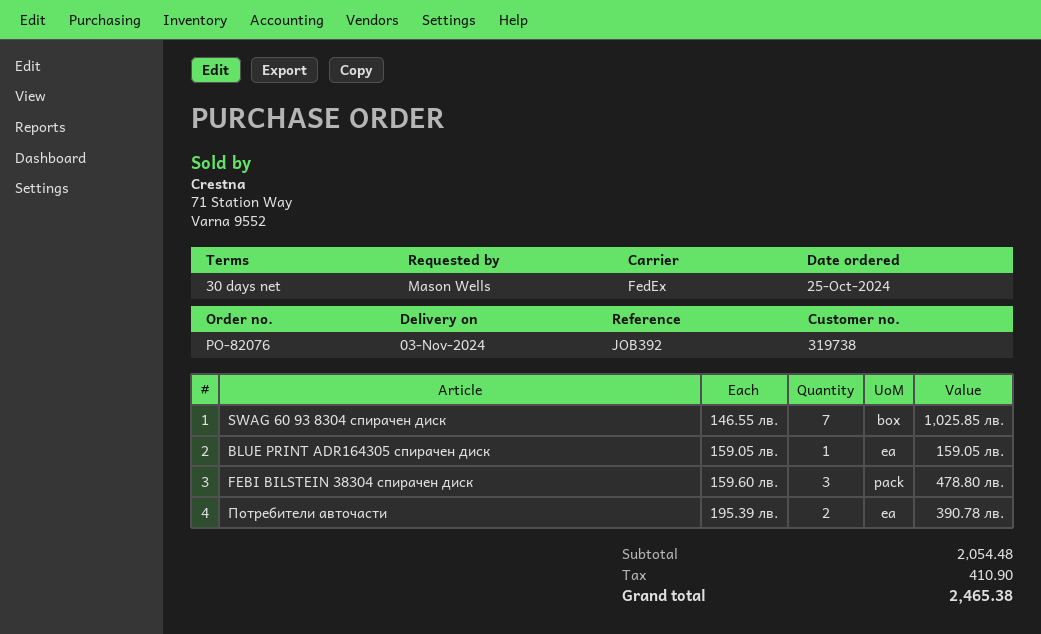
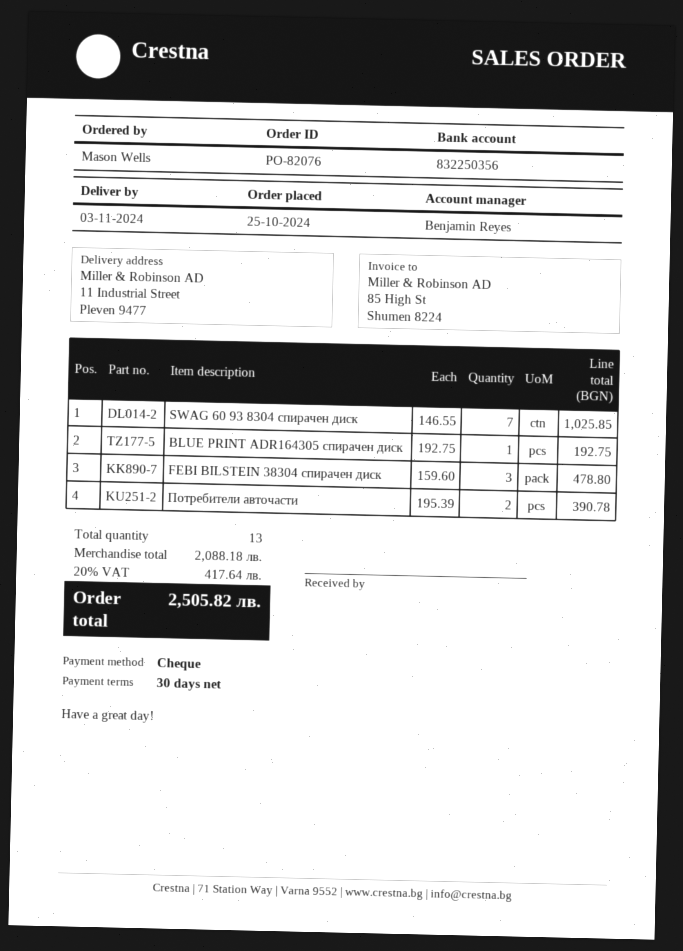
BLUE PRINT ADR164305 спирачен диск: 1 x 159.05 = 159.05 -> 1 x 192.75 = 192.75
subtotal: 2054.48 -> 2088.18
tax: 410.90 -> 417.64
total: 2465.38 -> 2505.82

